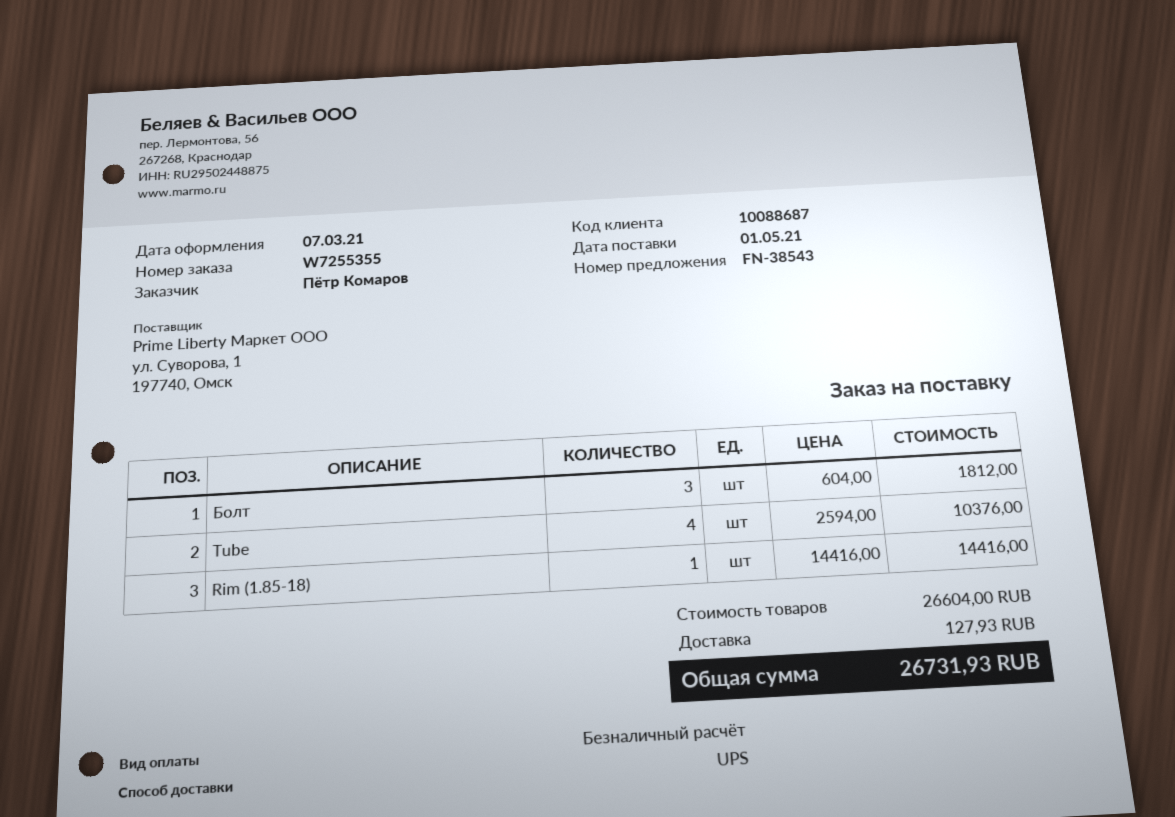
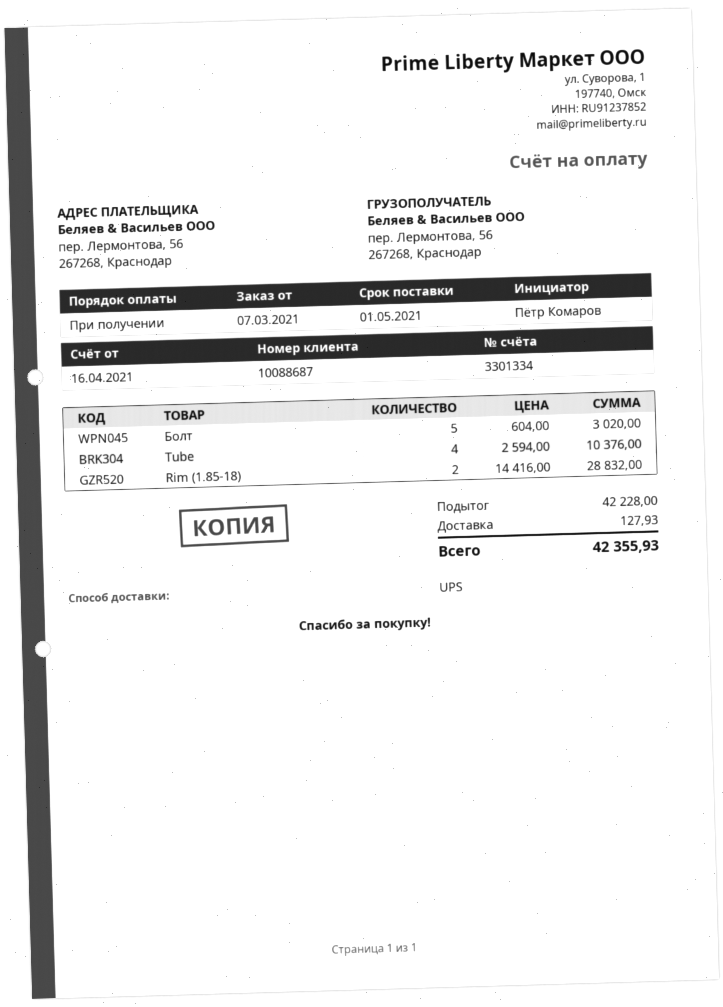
Болт: 3 x 604.00 = 1812.00 -> 5 x 604.00 = 3020.00
Rim (1.85-18): 1 x 14416.00 = 14416.00 -> 2 x 14416.00 = 28832.00
subtotal: 26604.00 -> 42228.00
total: 26731.93 -> 42355.93

